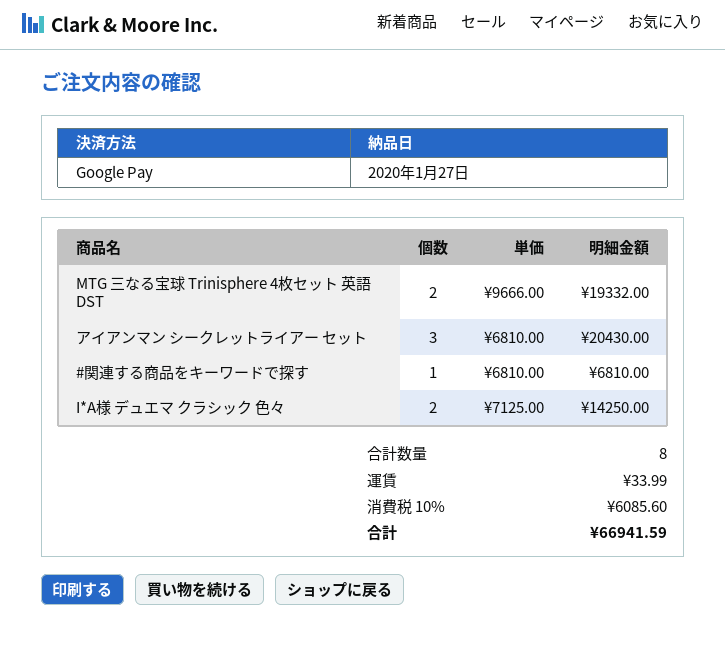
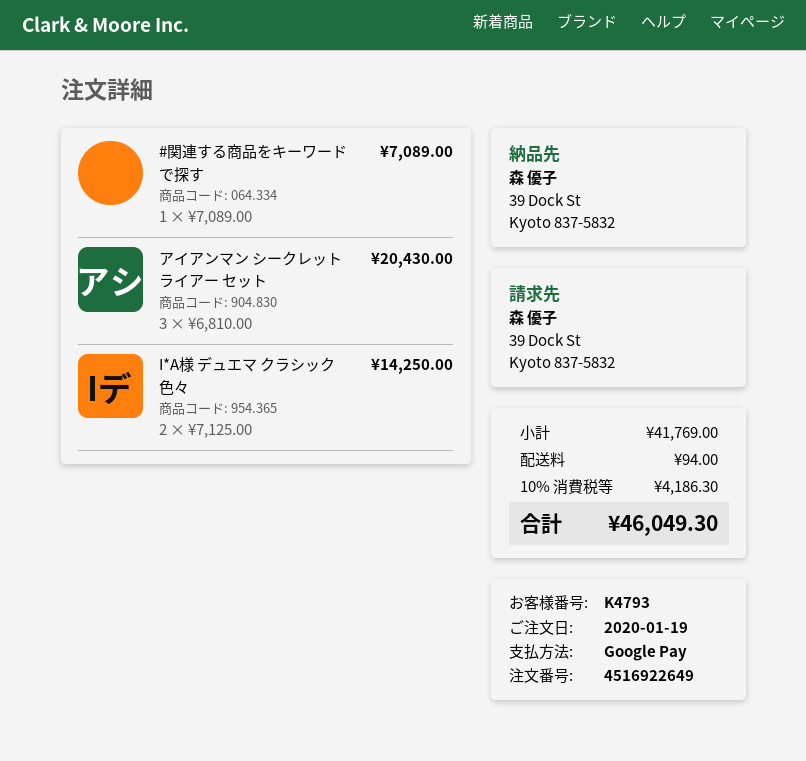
MTG 三なる宝球 Trinisphere 4枚セット 英語 DST: 2 x 9666.00 = 19332.00 -> none
#関連する商品をキーワードで探す: 1 x 6810.00 = 6810.00 -> 1 x 7089.00 = 7089.00
shipping: 33.99 -> 94.00
tax: 10% = 6085.60 -> 10% = 4186.30
total: 66941.59 -> 46049.30

